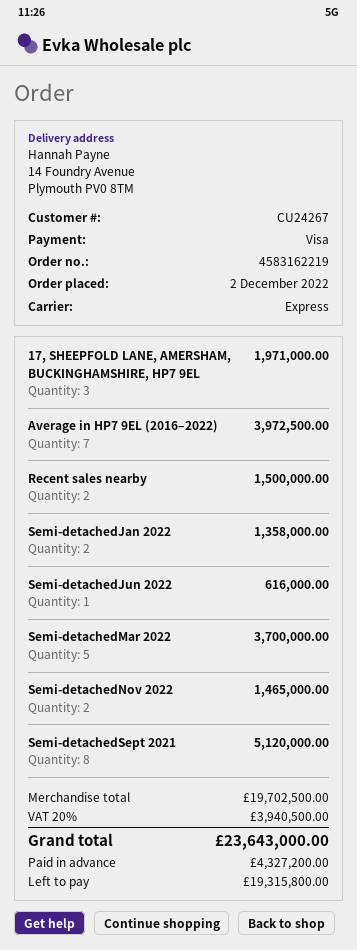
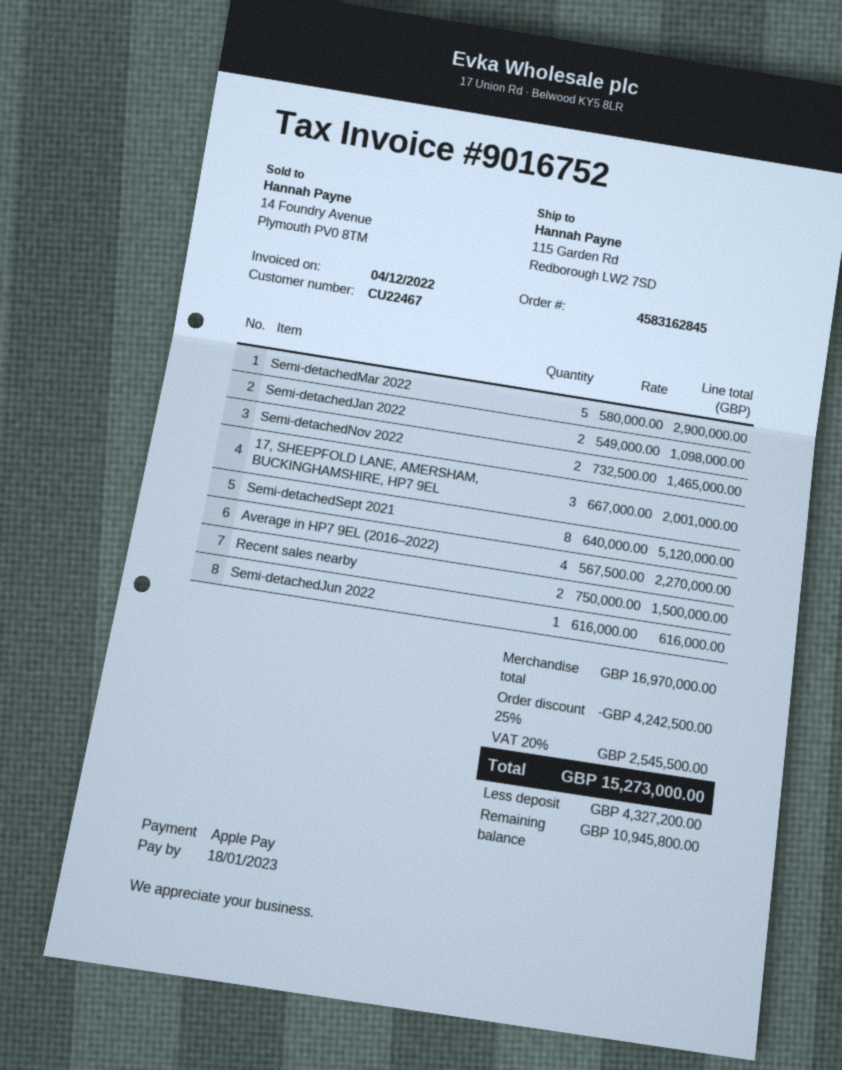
order number: 4583162219 -> 4583162845
customer number: CU24267 -> CU22467
payment method: Visa -> Apple Pay
ship to: 14 Foundry Avenue, Plymouth PV0 8TM -> 115 Garden Rd, Redborough LW2 7SD
17, SHEEPFOLD LANE, AMERSHAM, BUCKINGHAMSHIRE, HP7 9EL: 3 for 1971000.00 -> 3 for 2001000.00
Average in HP7 9EL (2016–2022): 7 for 3972500.00 -> 4 for 2270000.00
Semi-detachedJan 2022: 2 for 1358000.00 -> 2 for 1098000.00
Semi-detachedMar 2022: 5 for 3700000.00 -> 5 for 2900000.00
subtotal: 19702500.00 -> 16970000.00
discount: none -> 25% = 4242500.00
tax: 20% = 3940500.00 -> 20% = 2545500.00
total: 23643000.00 -> 15273000.00
balance: 19315800.00 -> 10945800.00

